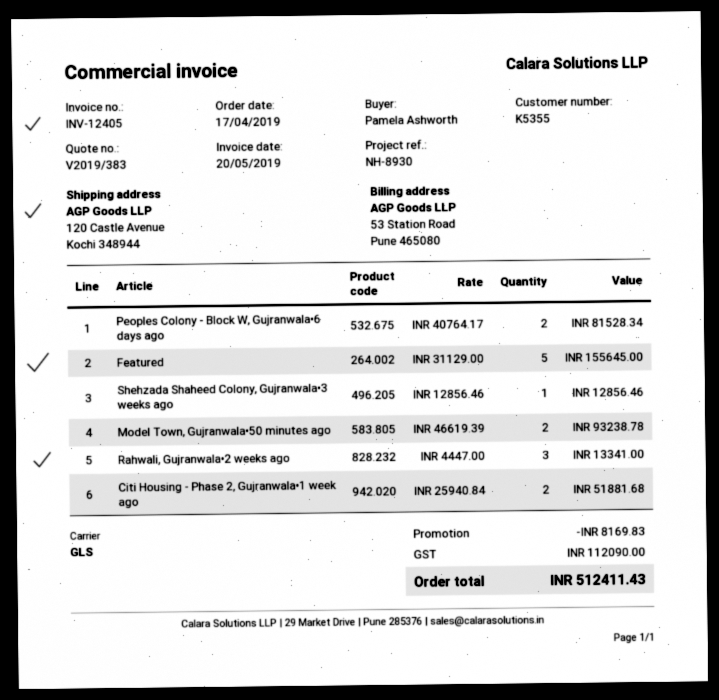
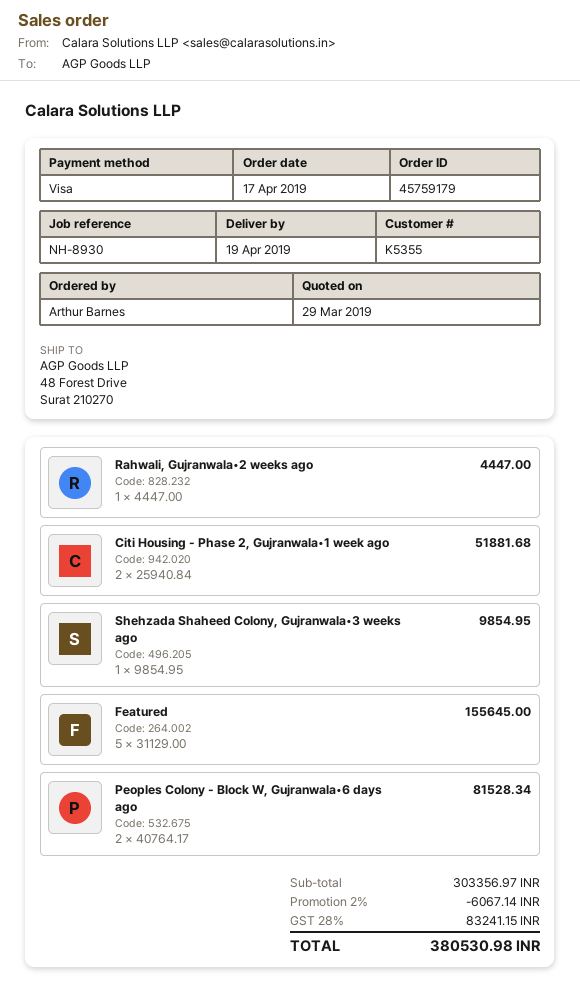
ordered by: Pamela Ashworth -> Arthur Barnes
ship to: 120 Castle Avenue, Kochi 348944 -> 48 Forest Drive, Surat 210270
Shehzada Shaheed Colony, Gujranwala•3 weeks ago: 1 x 12856.46 = 12856.46 -> 1 x 9854.95 = 9854.95
Model Town, Gujranwala•50 minutes ago: 2 x 46619.39 = 93238.78 -> none
Rahwali, Gujranwala•2 weeks ago: 3 x 4447.00 = 13341.00 -> 1 x 4447.00 = 4447.00
discount: 8169.83 -> 6067.14
tax: 112090.00 -> 83241.15
total: 512411.43 -> 380530.98

